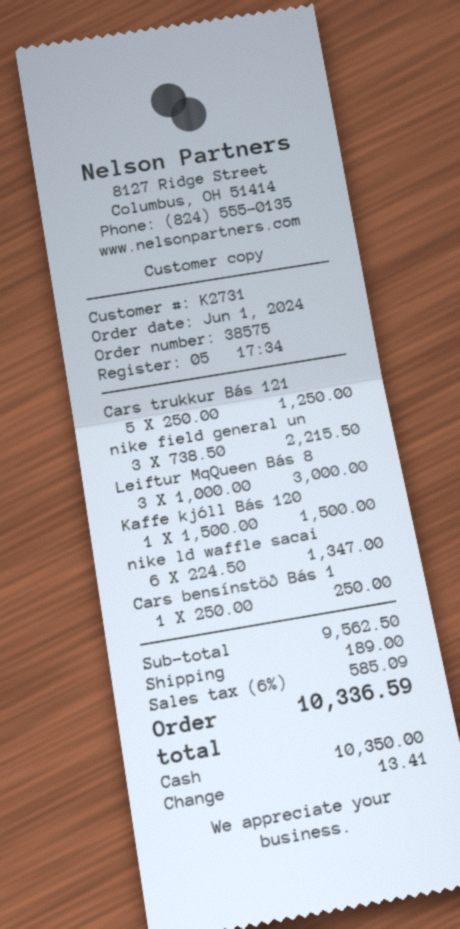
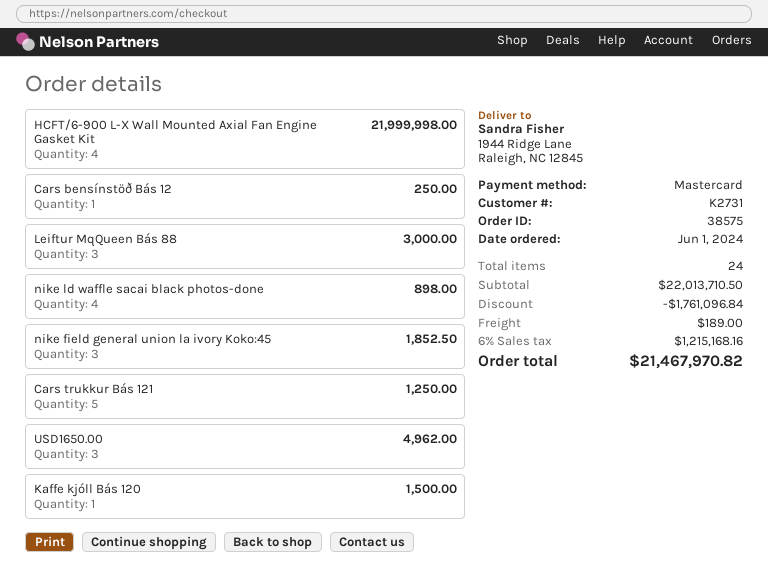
payment method: cash -> Mastercard
nike field general un: 3 for 2215.50 -> 3 for 1852.50
nike ld waffle sacai: 6 for 1347.00 -> 4 for 898.00
HCFT/6-900 L-X Wall Mounted Axial Fan Engine Gasket Kit: none -> 4 for 21999998.00
USD1650.00: none -> 3 for 4962.00
subtotal: 9562.50 -> 22013710.50
discount: none -> 1761096.84
tax: 6% = 585.09 -> 6% = 1215168.16
total: 10336.59 -> 21467970.82

